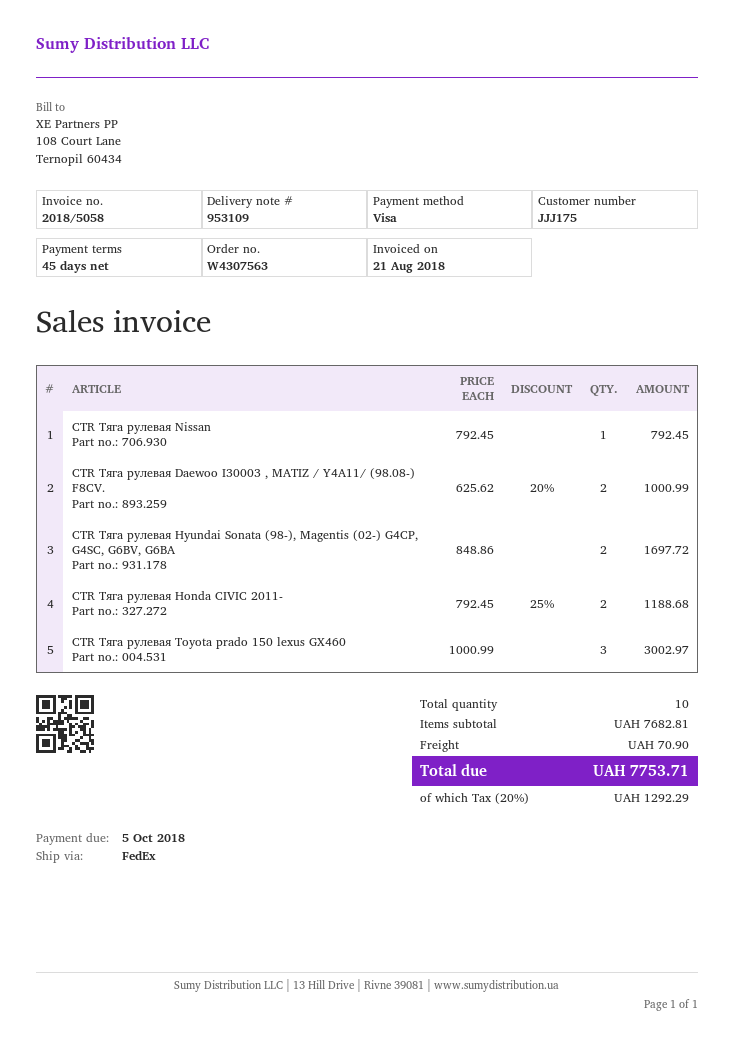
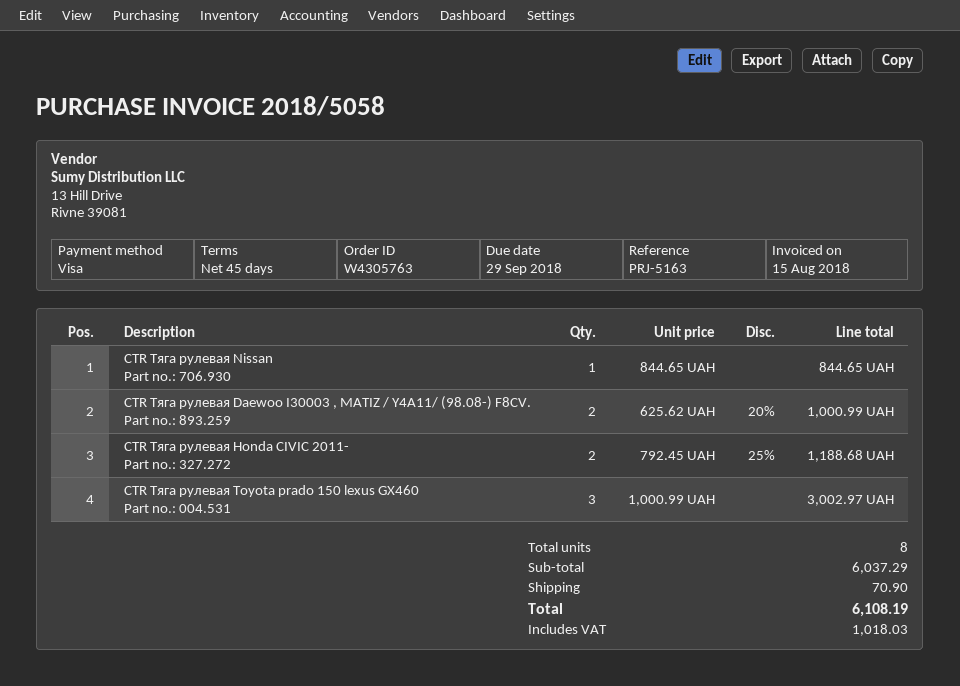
order number: W4307563 -> W4305763
invoice date: 2018-08-21 -> 2018-08-15
due date: 2018-10-05 -> 2018-09-29
CTR Тяга рулевая Nissan: 1 x 792.45 = 792.45 -> 1 x 844.65 = 844.65
CTR Тяга рулевая Hyundai Sonata (98-), Magentis (02-) G4CP, G4SC, G6BV, G6BA: 2 x 848.86 = 1697.72 -> none
total quantity: 10 -> 8
subtotal: 7682.81 -> 6037.29
tax: 1292.29 -> 1018.03
total: 7753.71 -> 6108.19

